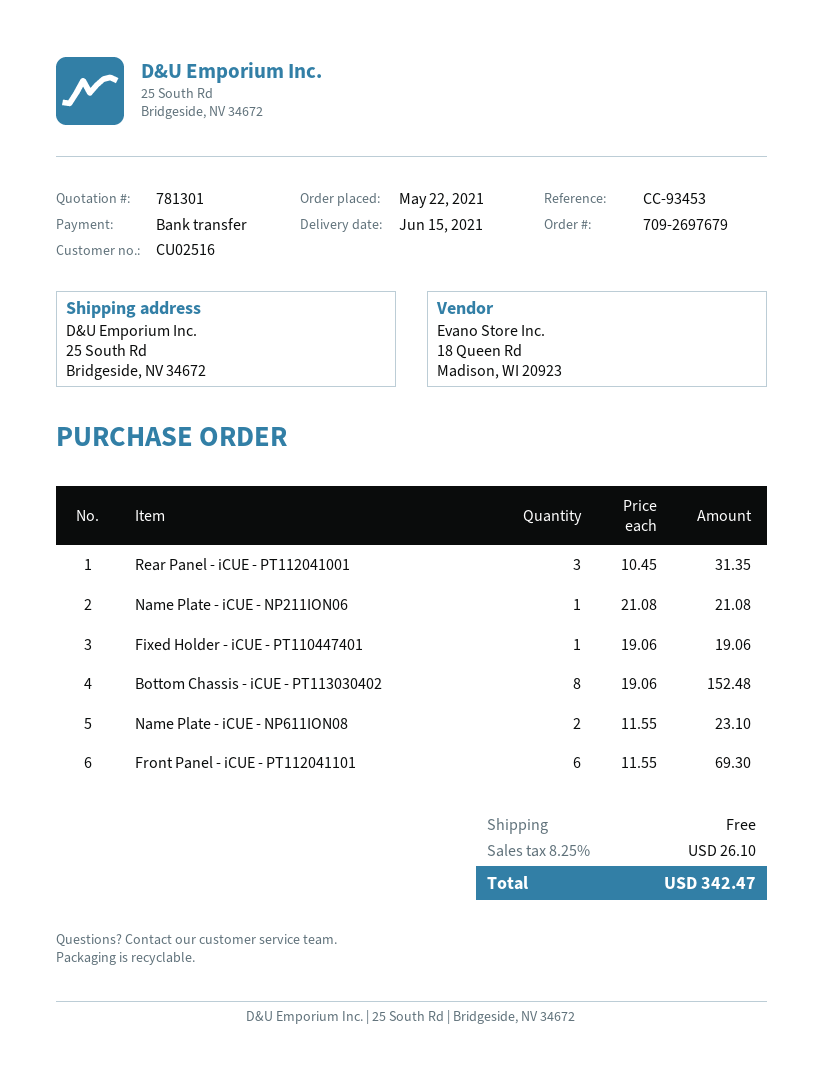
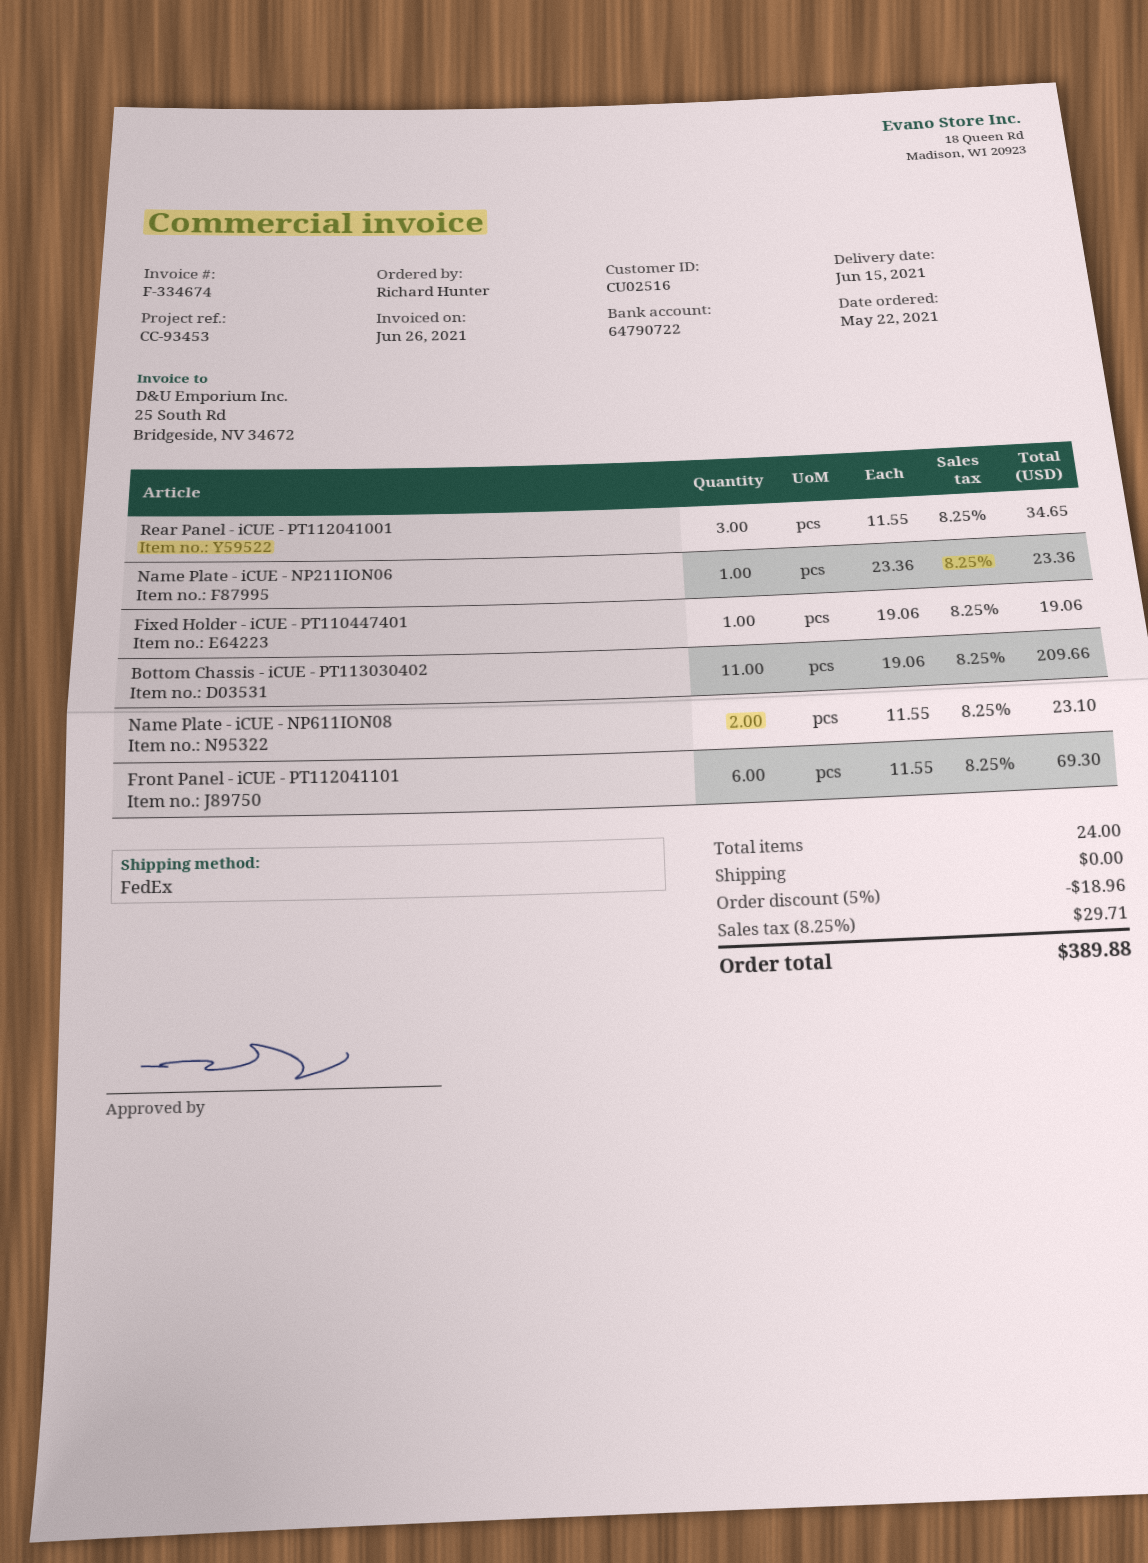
Rear Panel - iCUE - PT112041001: 3 x 10.45 = 31.35 -> 3 x 11.55 = 34.65
Name Plate - iCUE - NP211ION06: 1 x 21.08 = 21.08 -> 1 x 23.36 = 23.36
Bottom Chassis - iCUE - PT113030402: 8 x 19.06 = 152.48 -> 11 x 19.06 = 209.66
discount: none -> 5% = 18.96
tax: 8.25% = 26.10 -> 8.25% = 29.71
total: 342.47 -> 389.88

